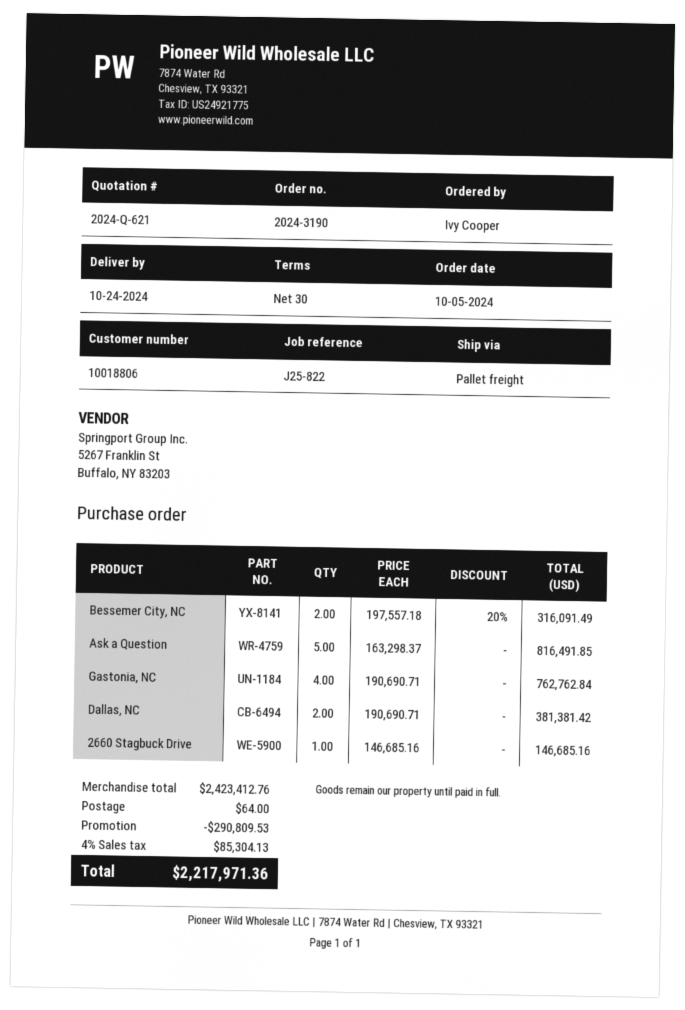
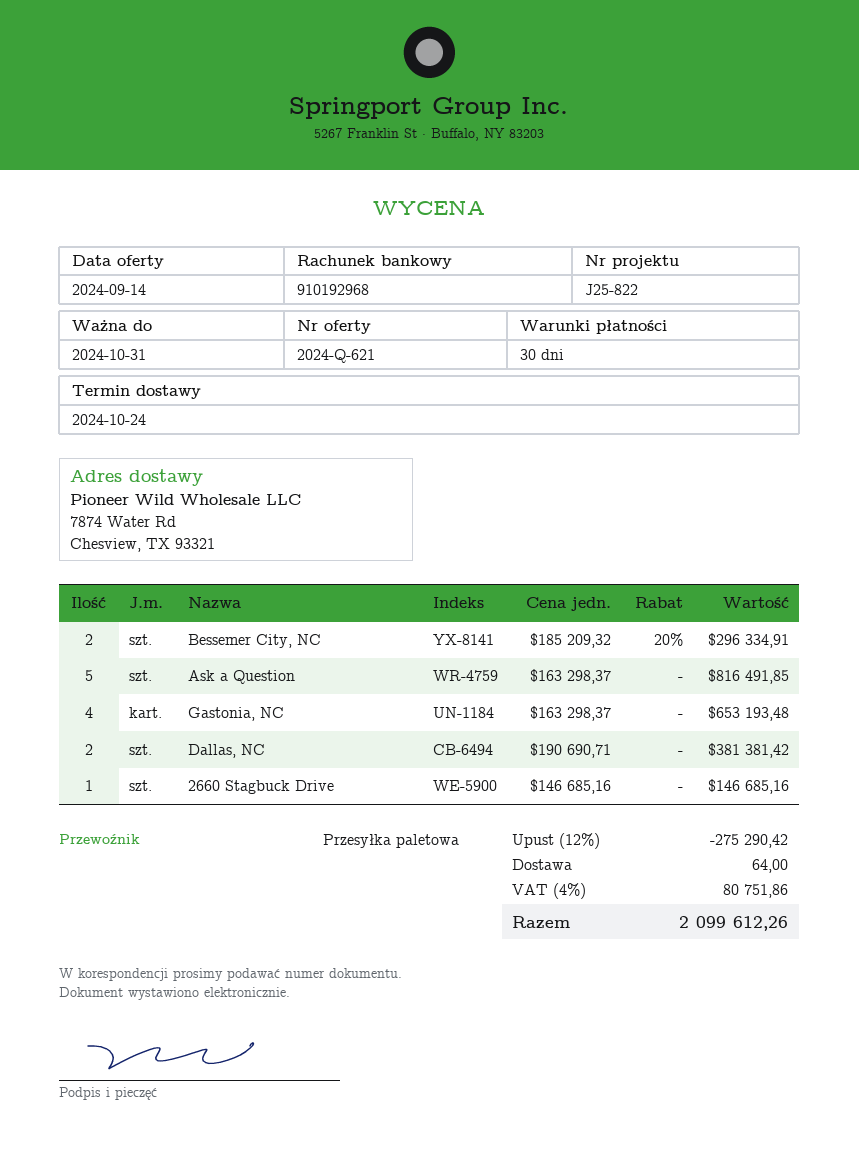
Bessemer City, NC: 2 x 197557.18 - 20% = 316091.49 -> 2 x 185209.32 - 20% = 296334.91
Gastonia, NC: 4 x 190690.71 = 762762.84 -> 4 x 163298.37 = 653193.48
discount: 290809.53 -> 275290.42
tax: 4% = 85304.13 -> 4% = 80751.86
total: 2217971.36 -> 2099612.26

